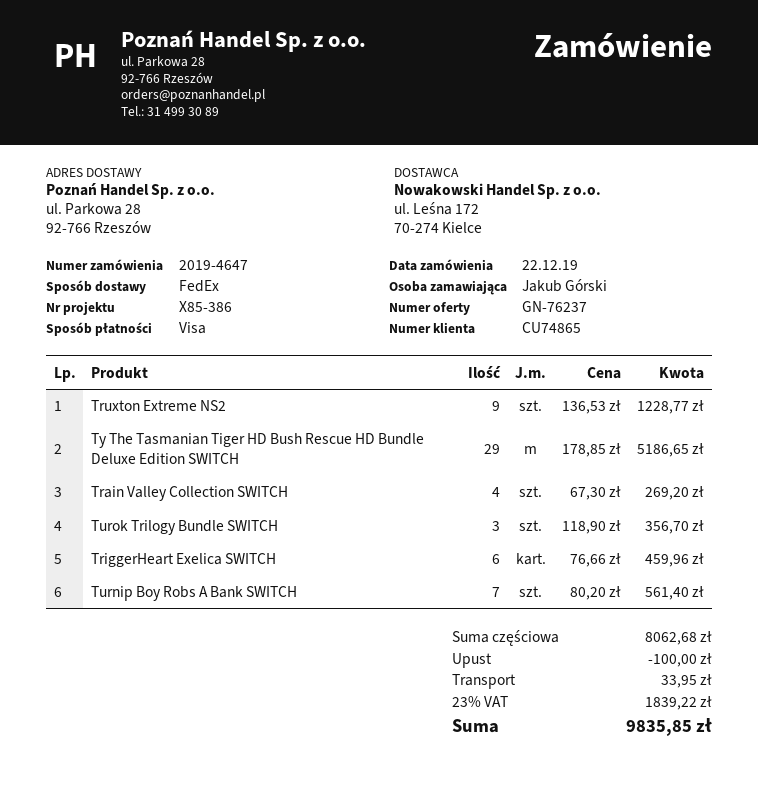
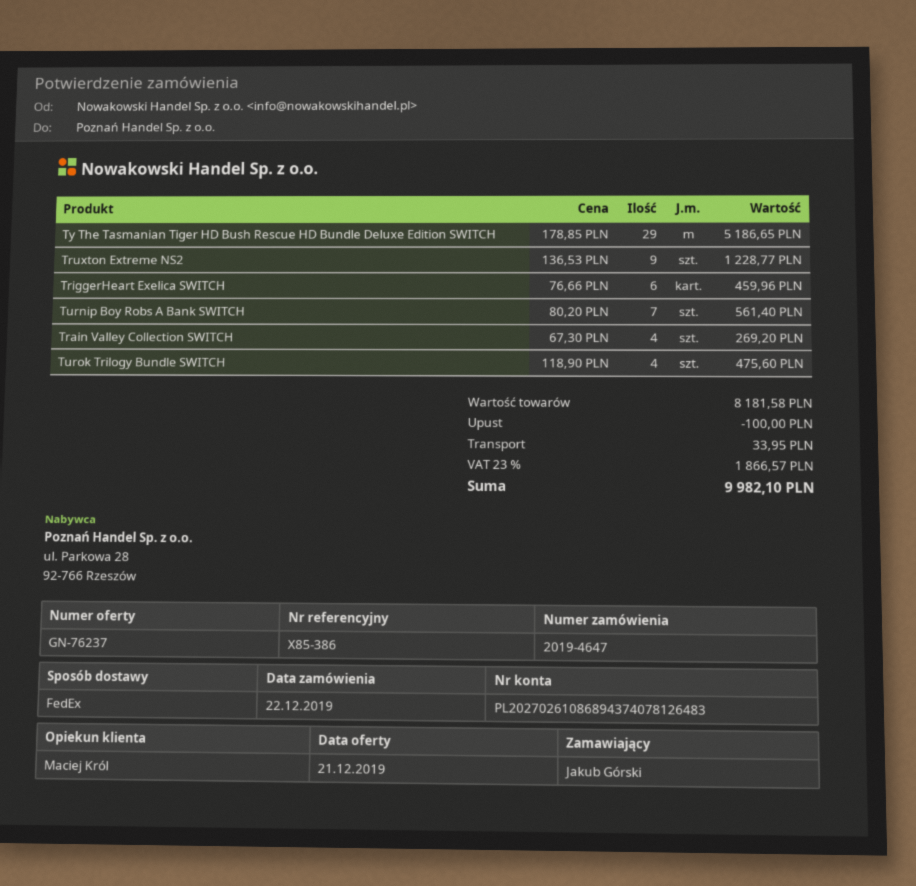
Turok Trilogy Bundle SWITCH: 3 x 118.90 = 356.70 -> 4 x 118.90 = 475.60
subtotal: 8062.68 -> 8181.58
tax: 23% = 1839.22 -> 23% = 1866.57
total: 9835.85 -> 9982.10

